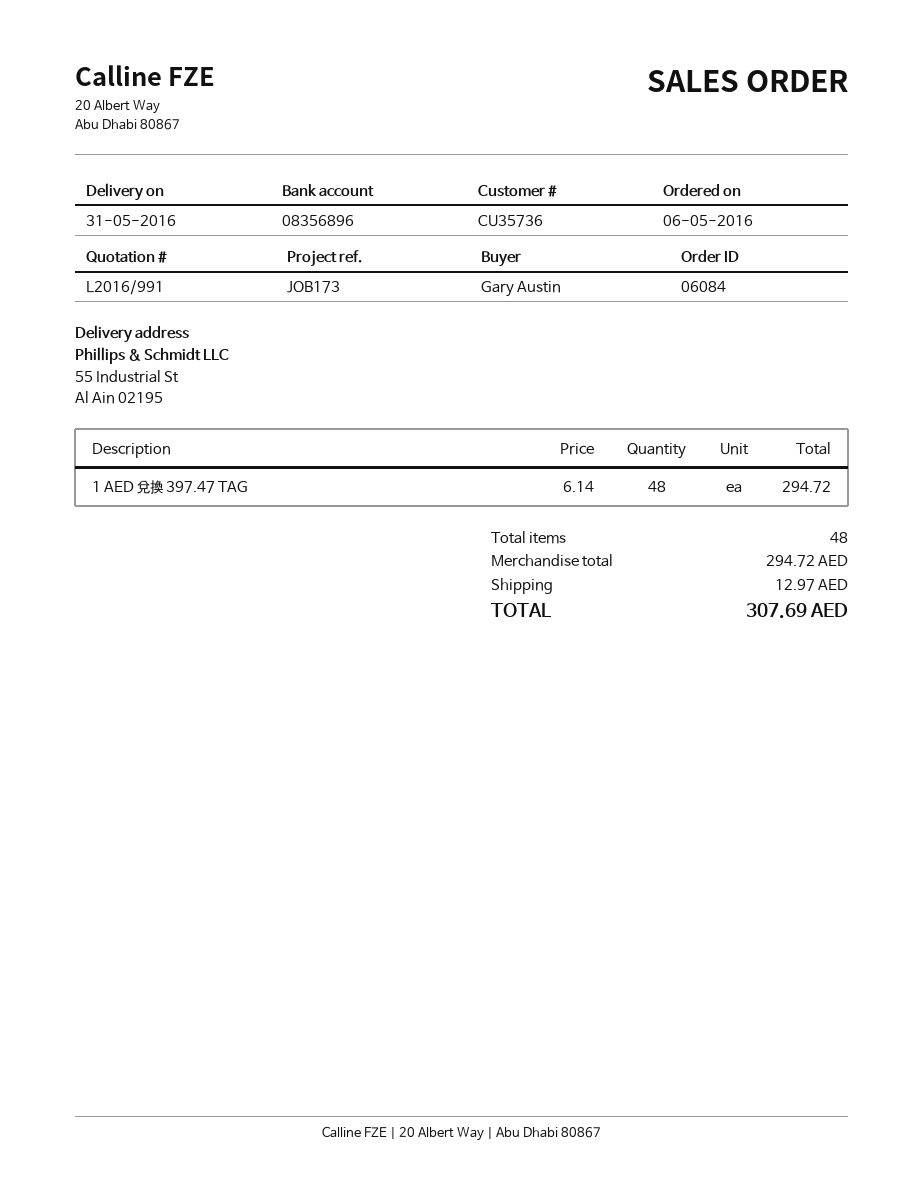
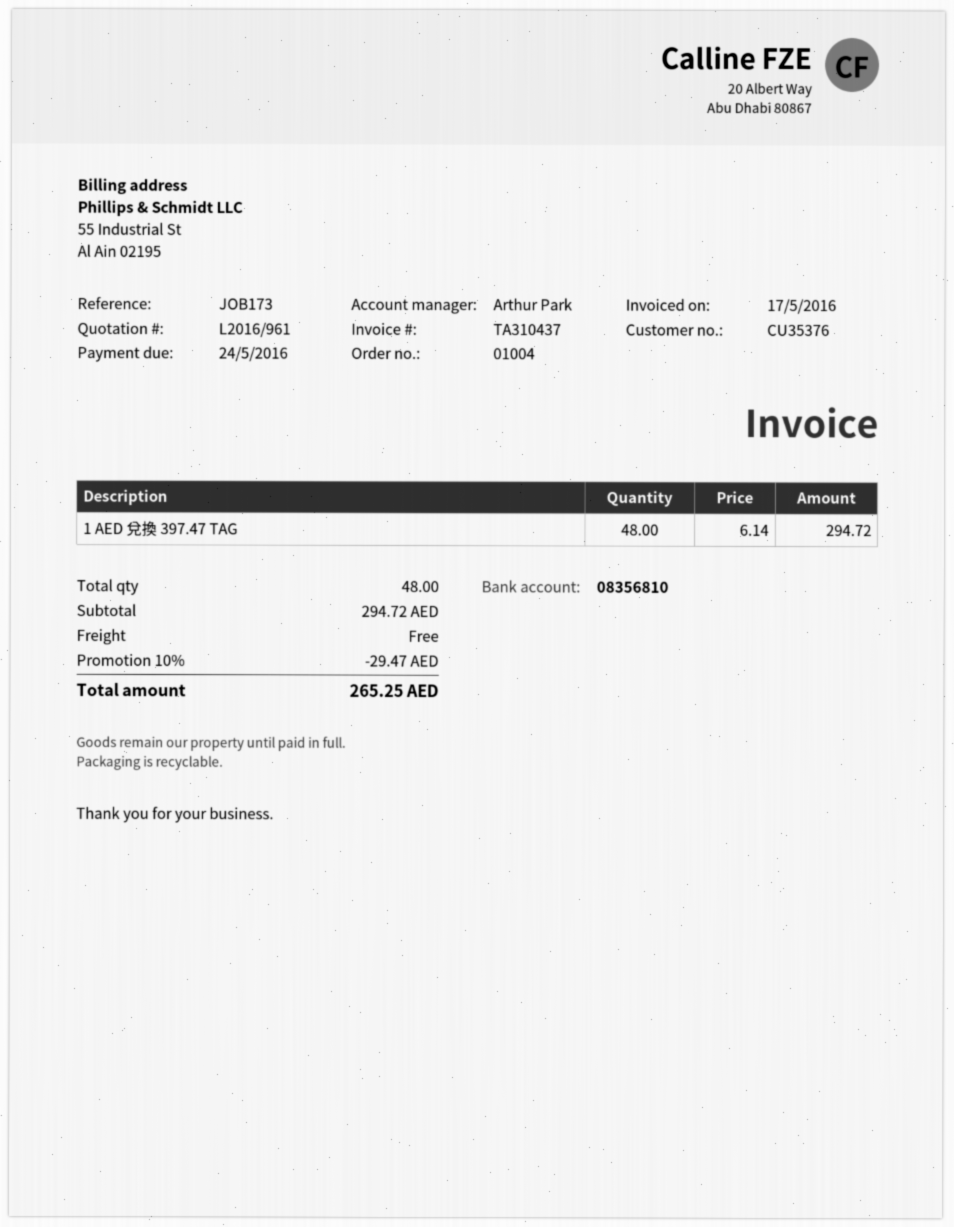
quote number: L2016/991 -> L2016/961
order number: 06084 -> 01004
customer number: CU35736 -> CU35376
bank account: 08356896 -> 08356810
discount: none -> 10% = 29.47
shipping: 12.97 -> 0.00
total: 307.69 -> 265.25

